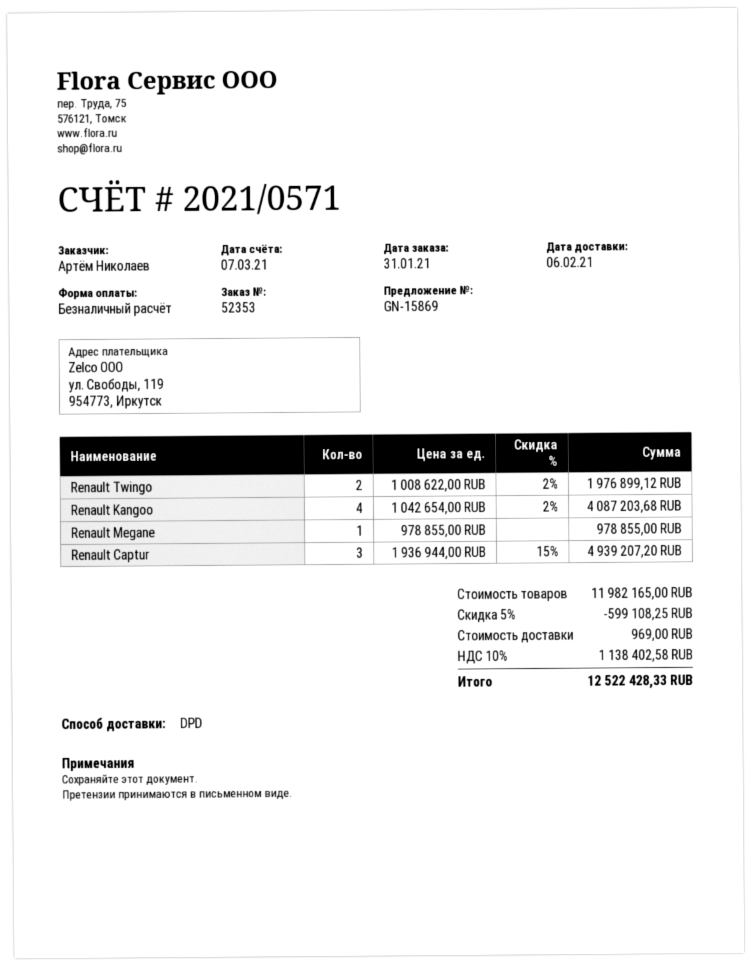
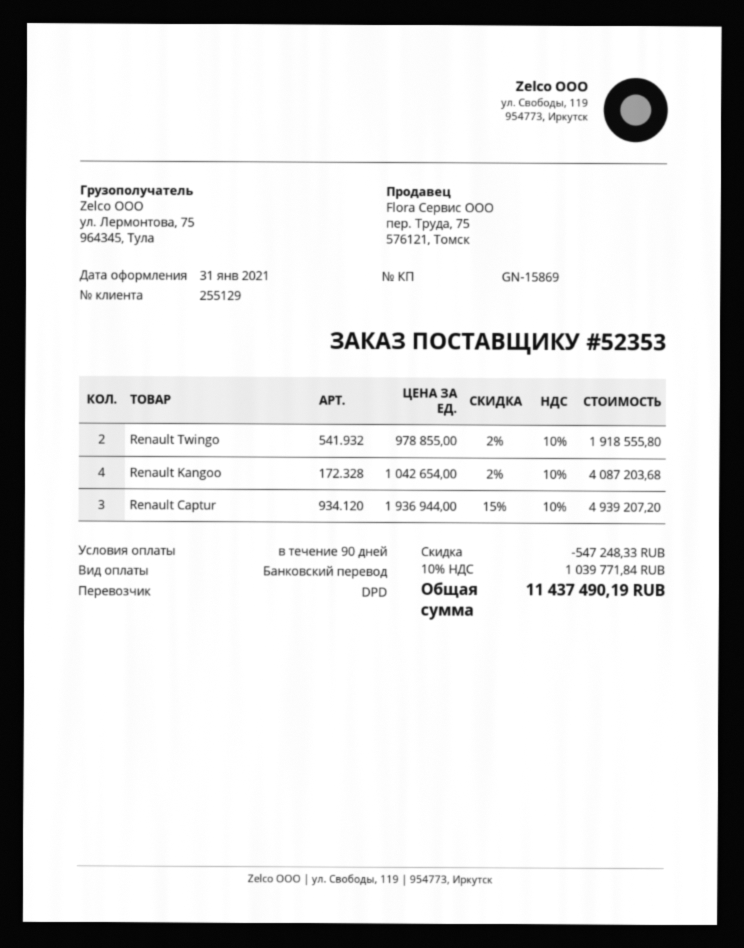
Renault Twingo: 2 x 1008622.00 - 2% = 1976899.12 -> 2 x 978855.00 - 2% = 1918555.80
Renault Megane: 1 x 978855.00 = 978855.00 -> none
discount: 599108.25 -> 547248.33
shipping: 969.00 -> none
tax: 10% = 1138402.58 -> 10% = 1039771.84
total: 12522428.33 -> 11437490.19

